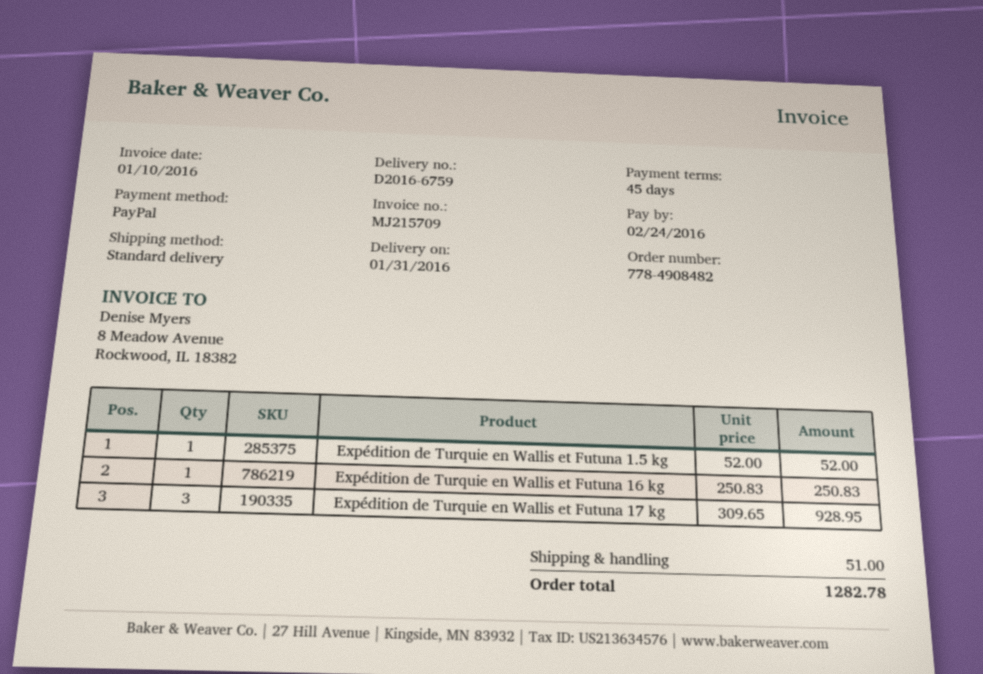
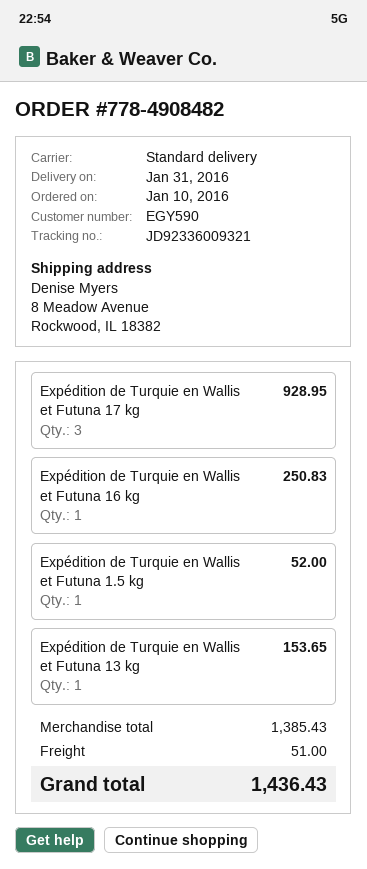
Expédition de Turquie en Wallis et Futuna 13 kg: none -> 1 for 153.65
total: 1282.78 -> 1436.43

